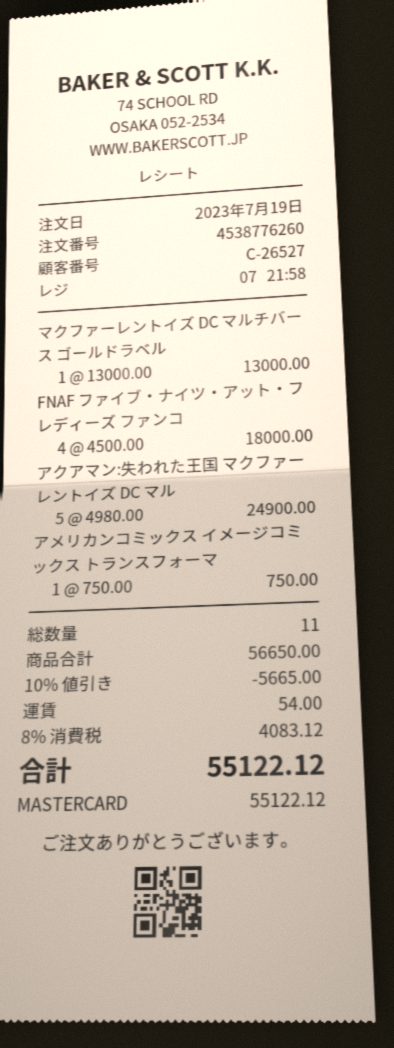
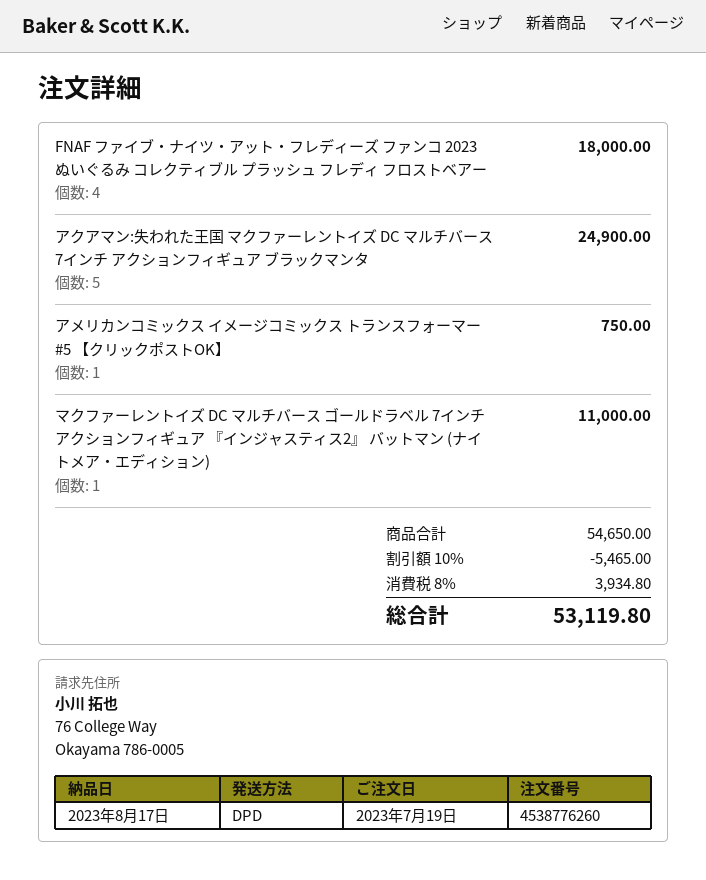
マクファーレントイズ DC マルチバース ゴールドラベル: 1 for 13000.00 -> 1 for 11000.00
subtotal: 56650.00 -> 54650.00
discount: 10% = 5665.00 -> 10% = 5465.00
shipping: 54.00 -> none
tax: 8% = 4083.12 -> 8% = 3934.80
total: 55122.12 -> 53119.80

